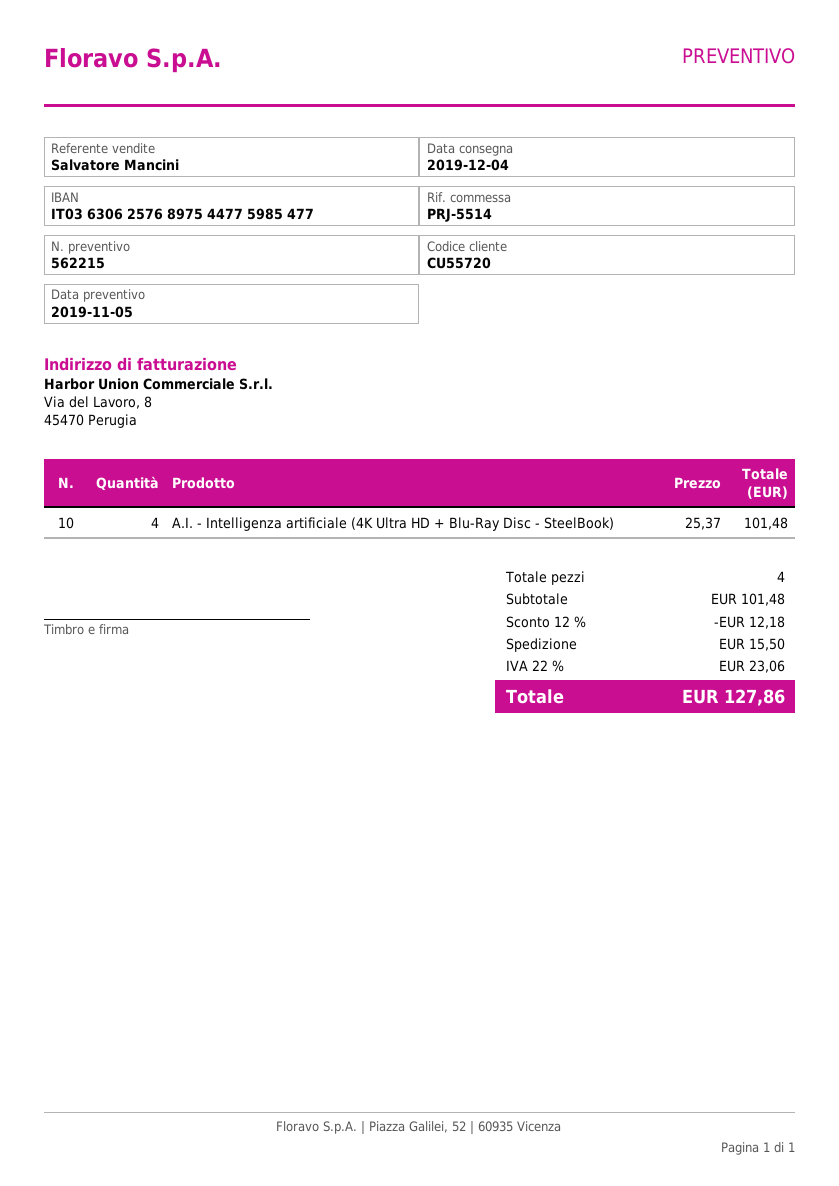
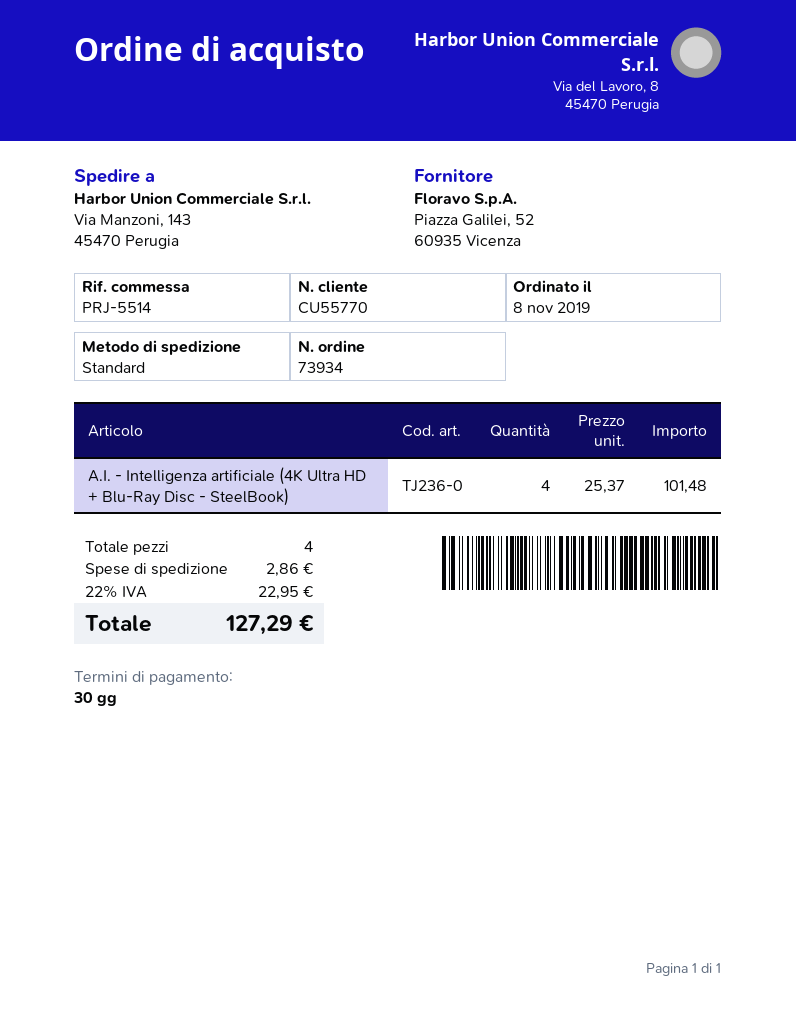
customer number: CU55720 -> CU55770
discount: 12% = 12.18 -> none
shipping: 15.50 -> 2.86
tax: 22% = 23.06 -> 22% = 22.95
total: 127.86 -> 127.29

